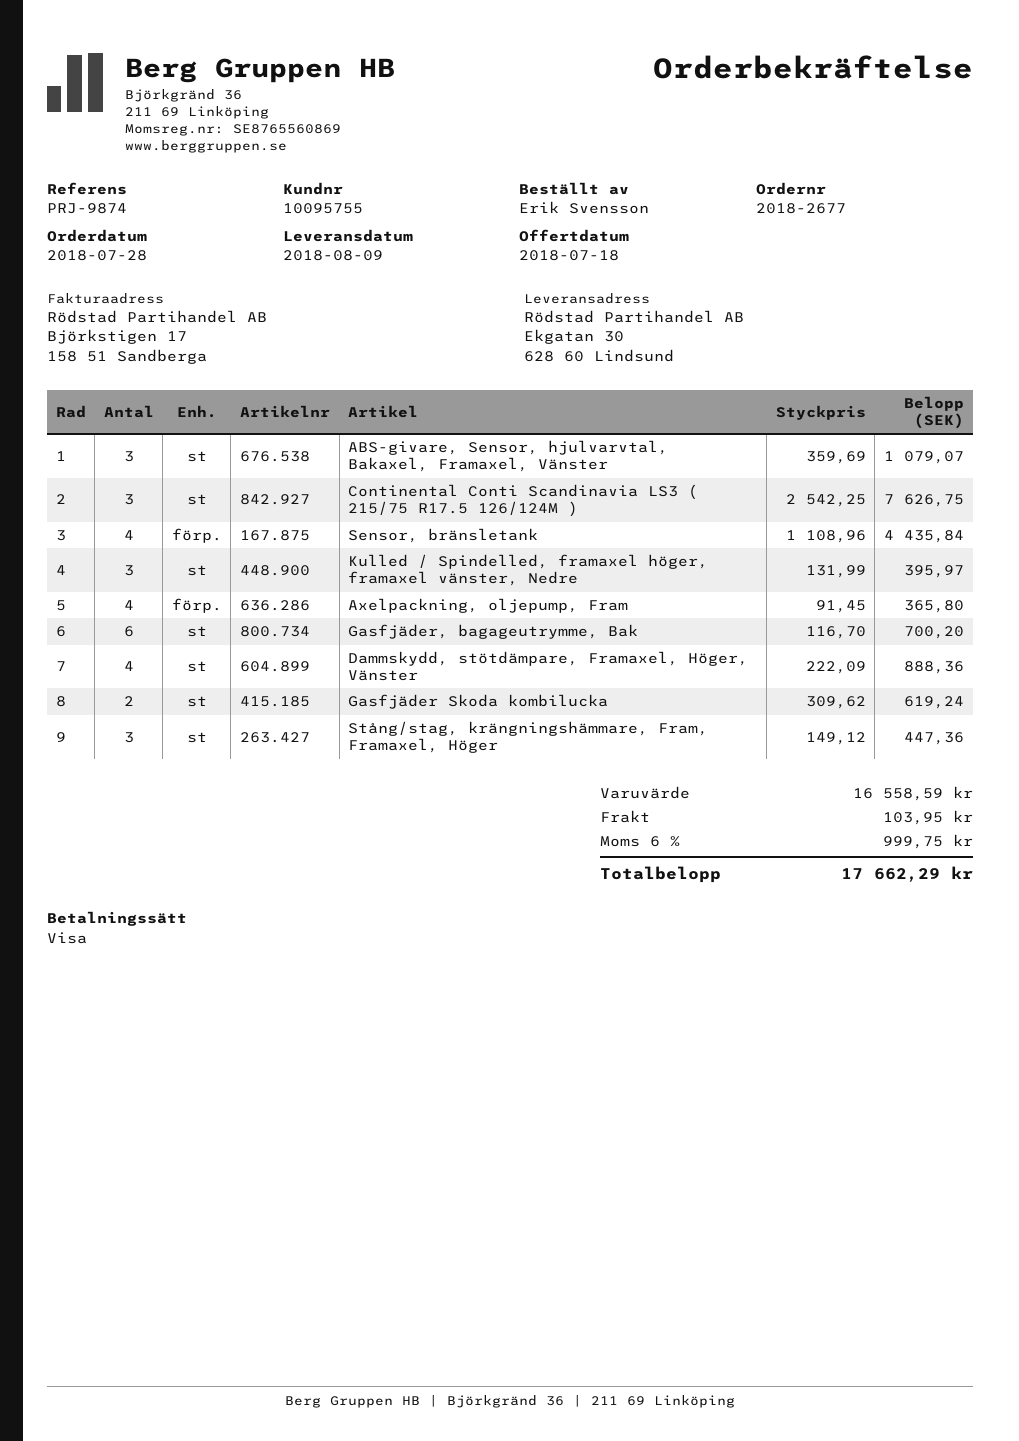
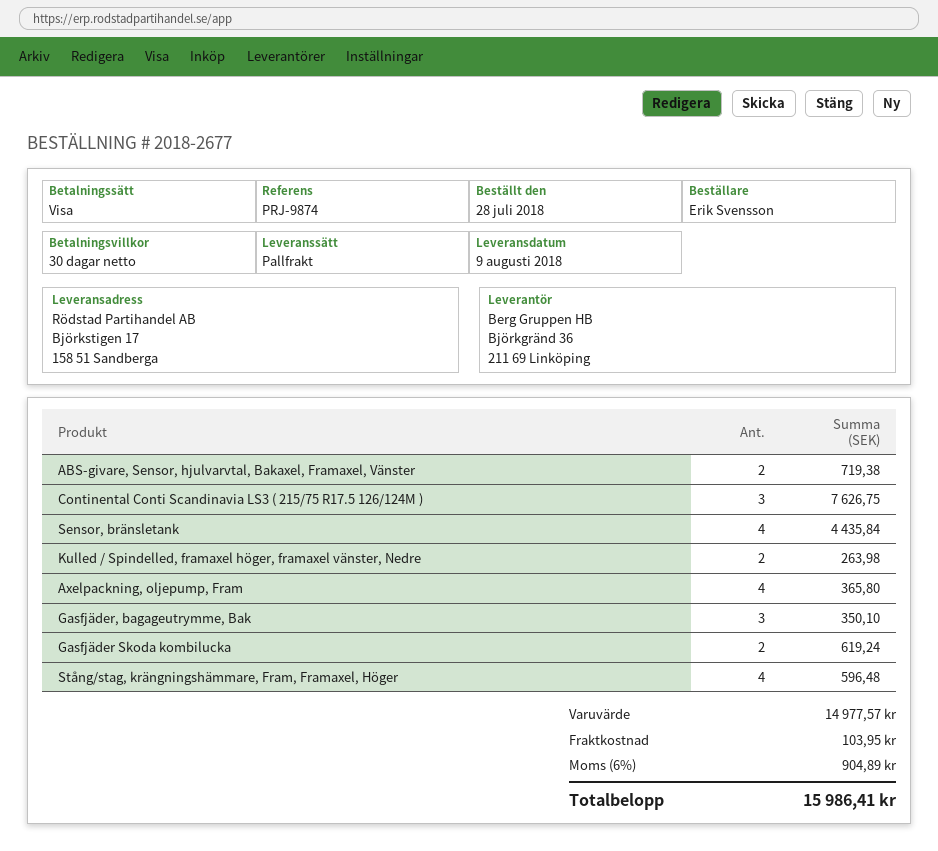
ship to: Ekgatan 30, 628 60 Lindsund -> Björkstigen 17, 158 51 Sandberga
ABS-givare, Sensor, hjulvarvtal, Bakaxel, Framaxel, Vänster: 3 for 1079.07 -> 2 for 719.38
Kulled / Spindelled, framaxel höger, framaxel vänster, Nedre: 3 for 395.97 -> 2 for 263.98
Gasfjäder, bagageutrymme, Bak: 6 for 700.20 -> 3 for 350.10
Dammskydd, stötdämpare, Framaxel, Höger, Vänster: 4 for 888.36 -> none
Stång/stag, krängningshämmare, Fram, Framaxel, Höger: 3 for 447.36 -> 4 for 596.48
subtotal: 16558.59 -> 14977.57
tax: 6% = 999.75 -> 6% = 904.89
total: 17662.29 -> 15986.41

